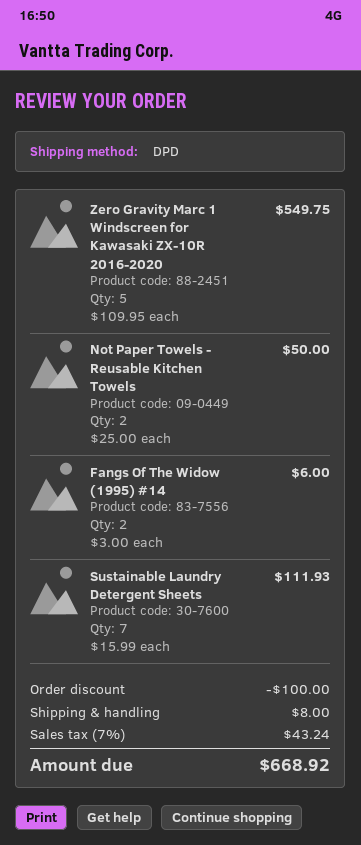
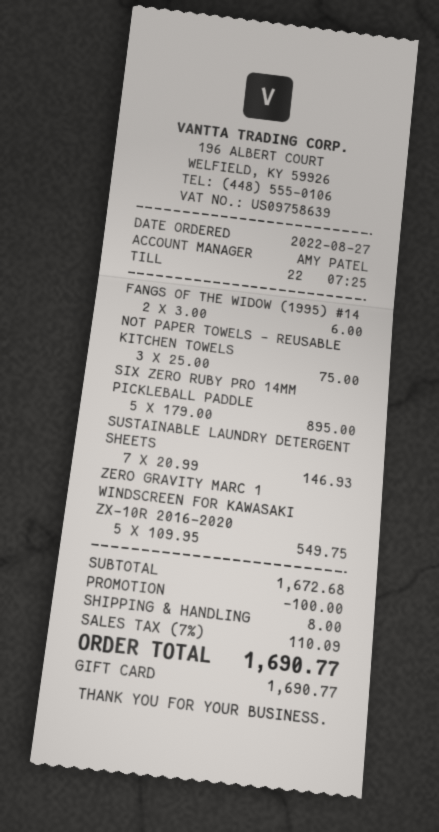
Not Paper Towels - Reusable Kitchen Towels: 2 x 25.00 = 50.00 -> 3 x 25.00 = 75.00
Sustainable Laundry Detergent Sheets: 7 x 15.99 = 111.93 -> 7 x 20.99 = 146.93
SIX ZERO RUBY PRO 14MM PICKLEBALL PADDLE: none -> 5 x 179.00 = 895.00
tax: 7% = 43.24 -> 7% = 110.09
total: 668.92 -> 1690.77

